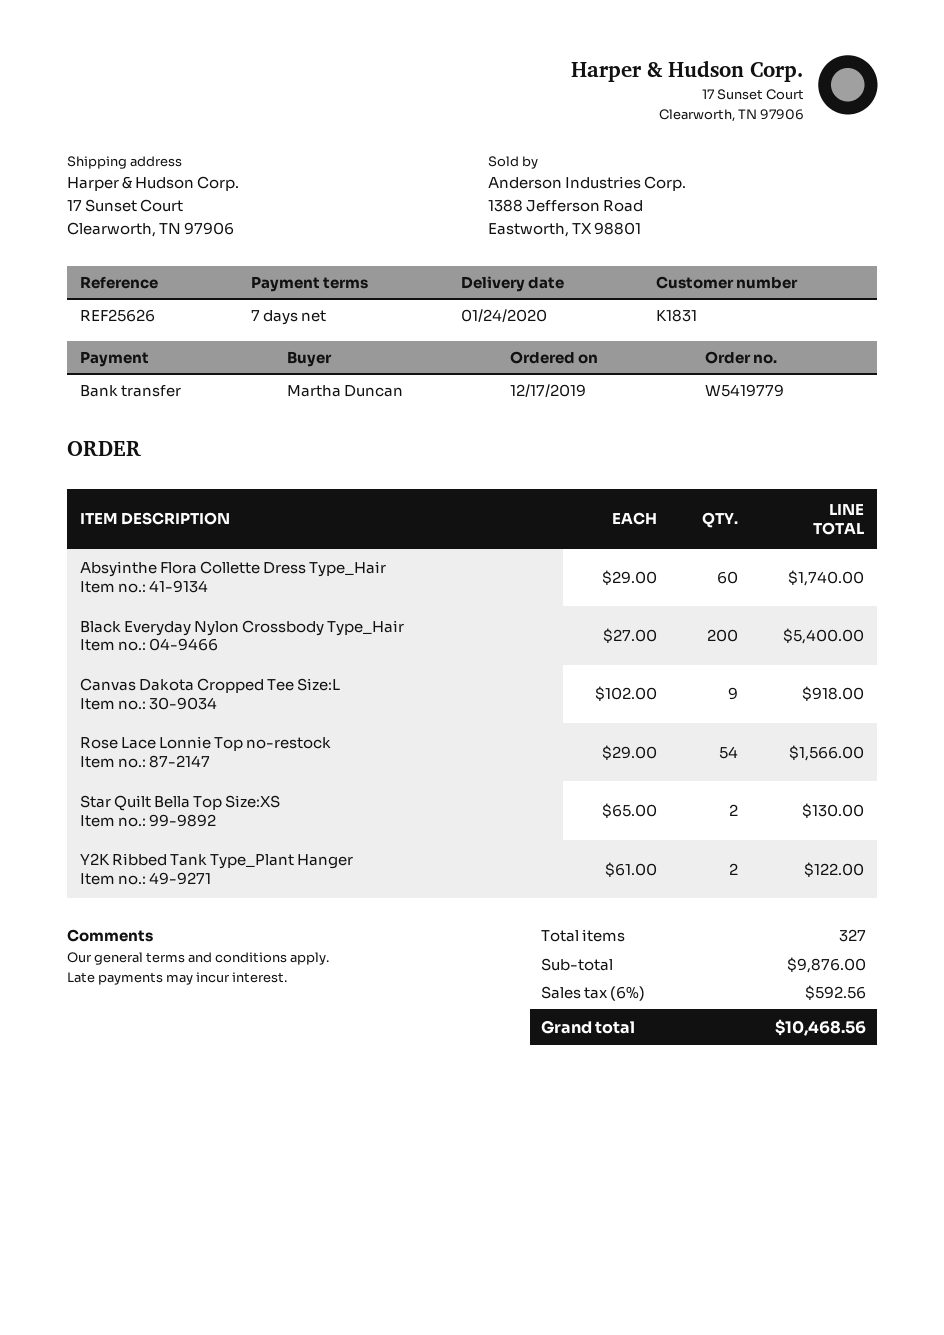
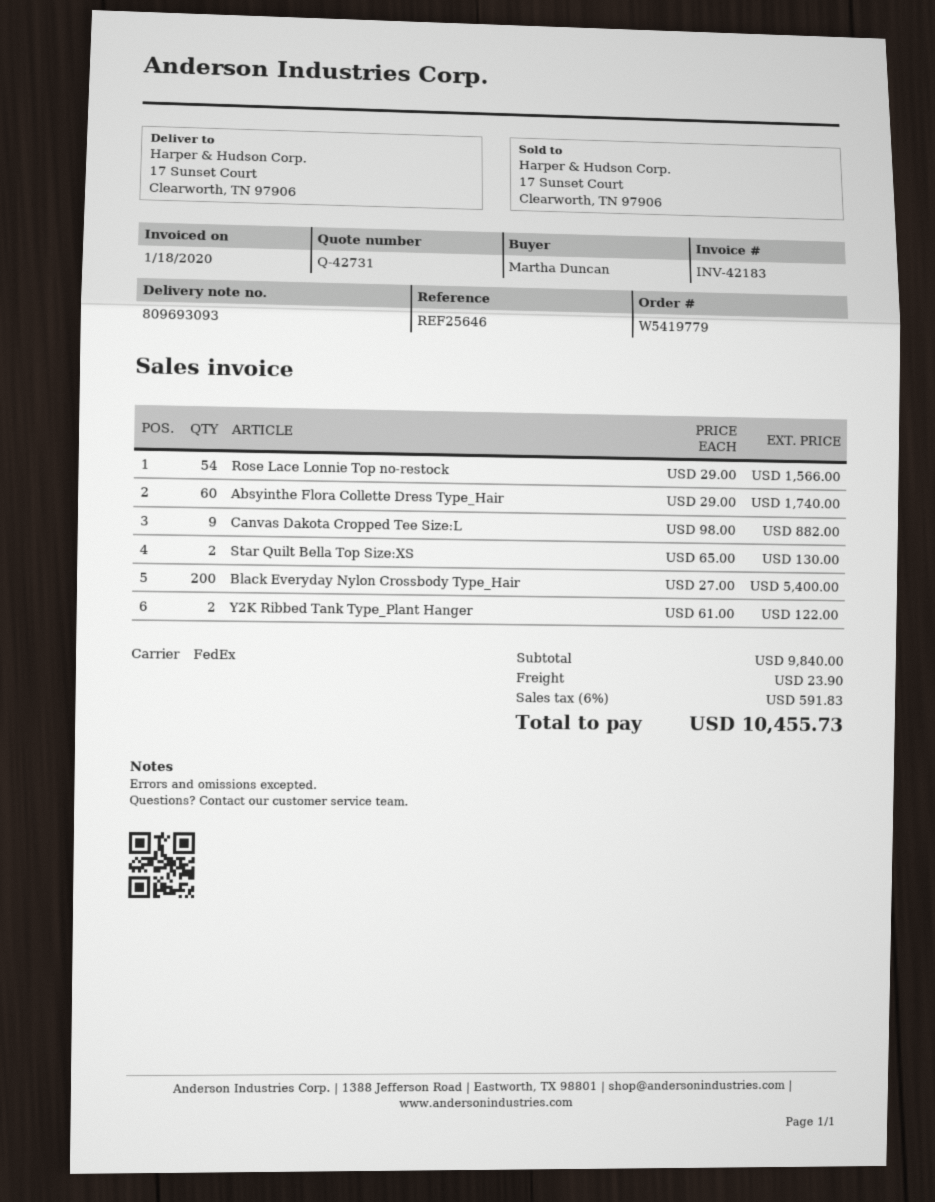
reference: REF25626 -> REF25646
Canvas Dakota Cropped Tee Size:L: 9 x 102.00 = 918.00 -> 9 x 98.00 = 882.00
subtotal: 9876.00 -> 9840.00
shipping: none -> 23.90
tax: 6% = 592.56 -> 6% = 591.83
total: 10468.56 -> 10455.73

